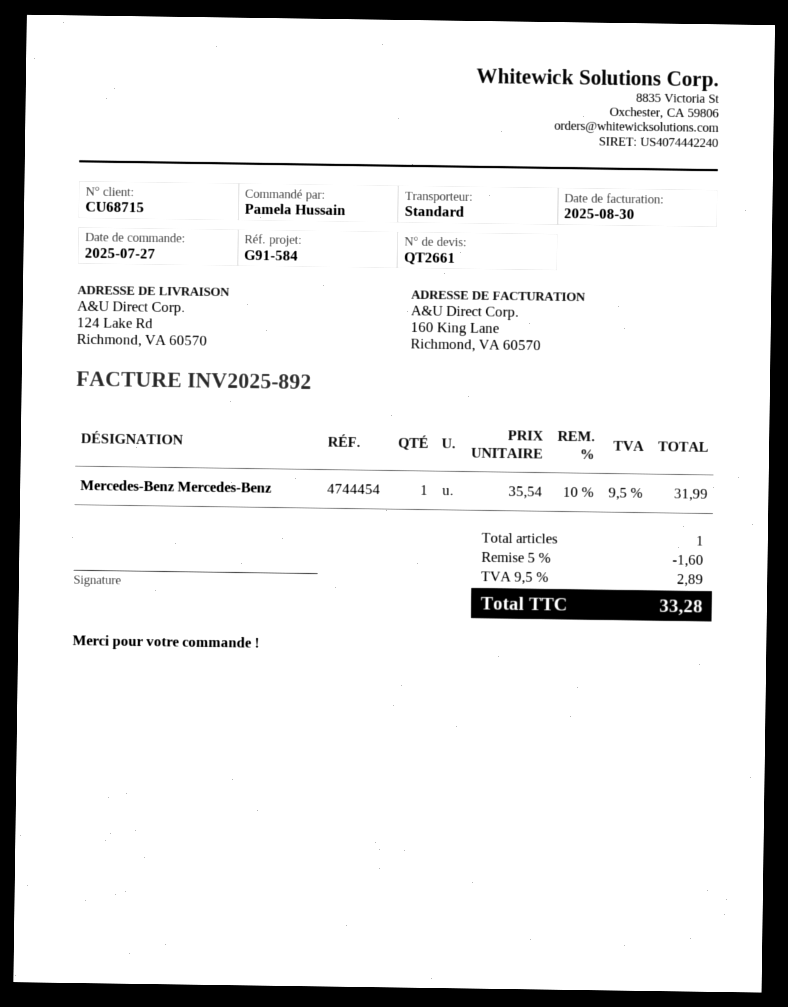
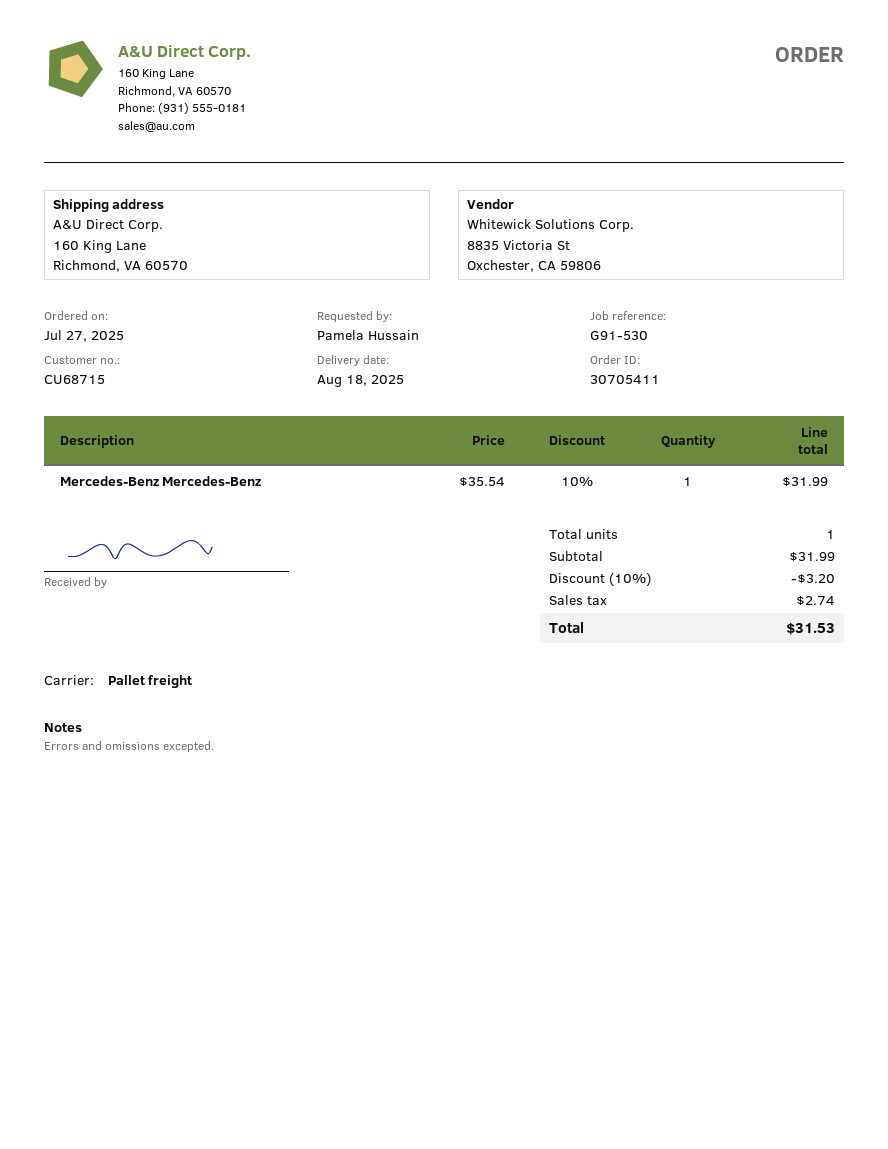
reference: G91-584 -> G91-530
shipping method: standard -> pallet freight
ship to: 124 Lake Rd, Richmond, VA 60570 -> 160 King Lane, Richmond, VA 60570
discount: 5% = 1.60 -> 10% = 3.20
tax: 2.89 -> 2.74
total: 33.28 -> 31.53

